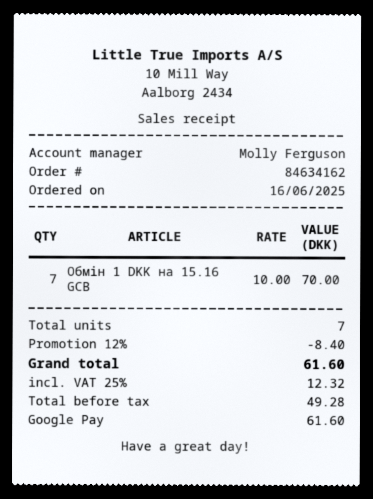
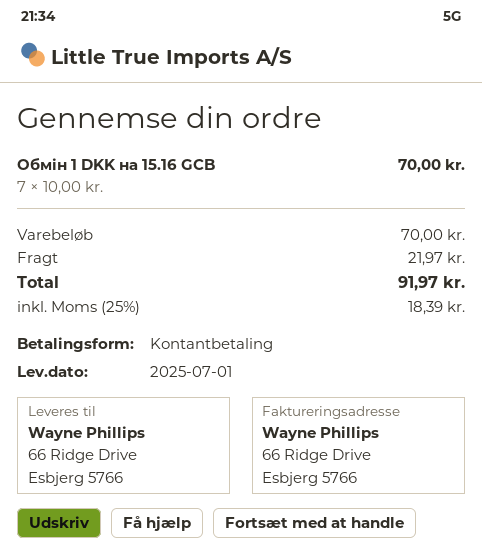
payment method: Google Pay -> cash
discount: 12% = 8.40 -> none
shipping: none -> 21.97
tax: 25% = 12.32 -> 25% = 18.39
total: 61.60 -> 91.97

